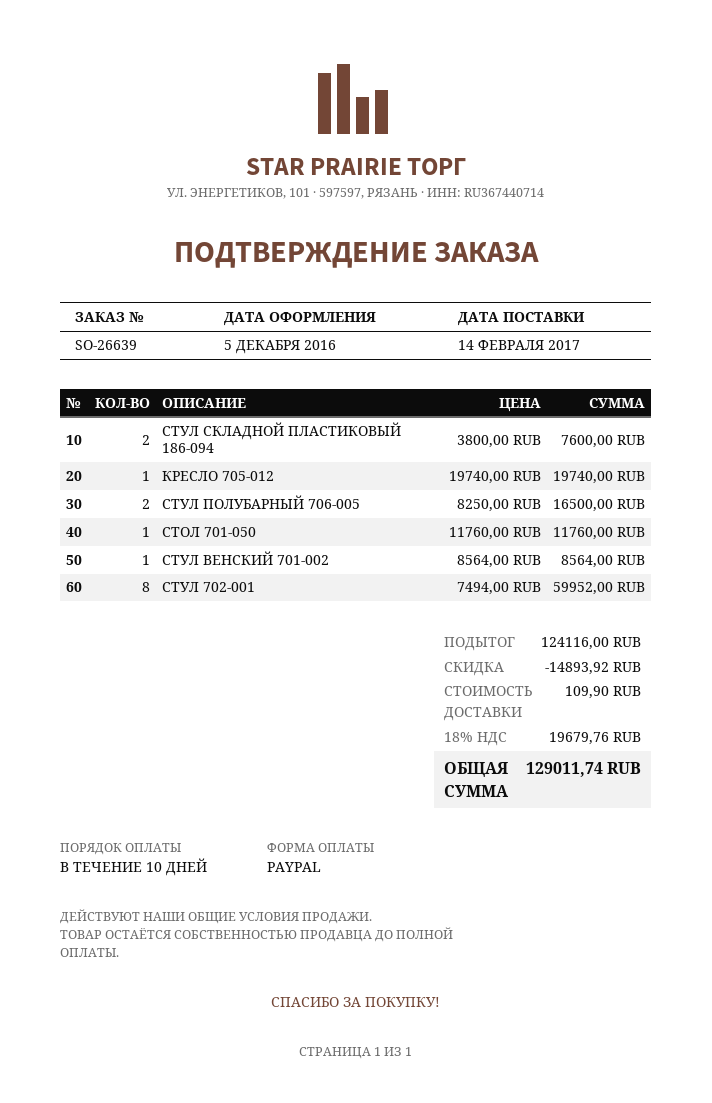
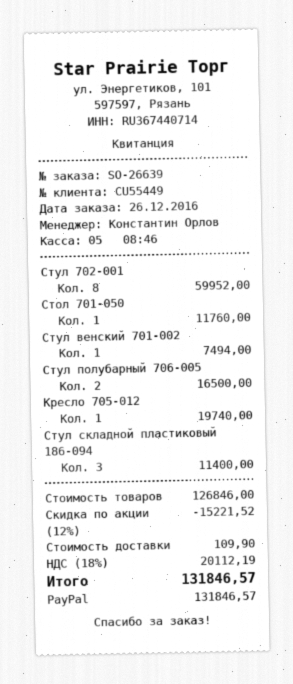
order date: 2016-12-05 -> 2016-12-26
СТУЛ СКЛАДНОЙ ПЛАСТИКОВЫЙ 186-094: 2 for 7600.00 -> 3 for 11400.00
СТУЛ ВЕНСКИЙ 701-002: 1 for 8564.00 -> 1 for 7494.00
subtotal: 124116.00 -> 126846.00
discount: 14893.92 -> 15221.52
tax: 18% = 19679.76 -> 18% = 20112.19
total: 129011.74 -> 131846.57

